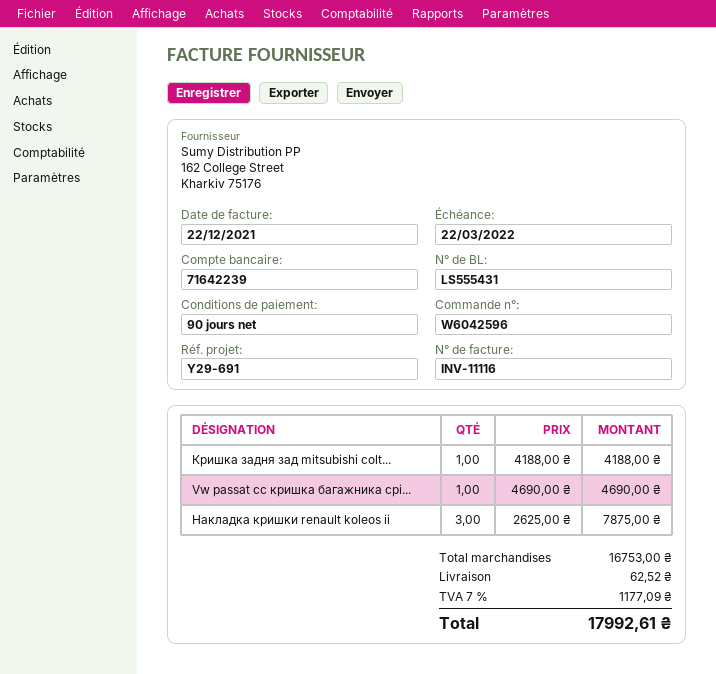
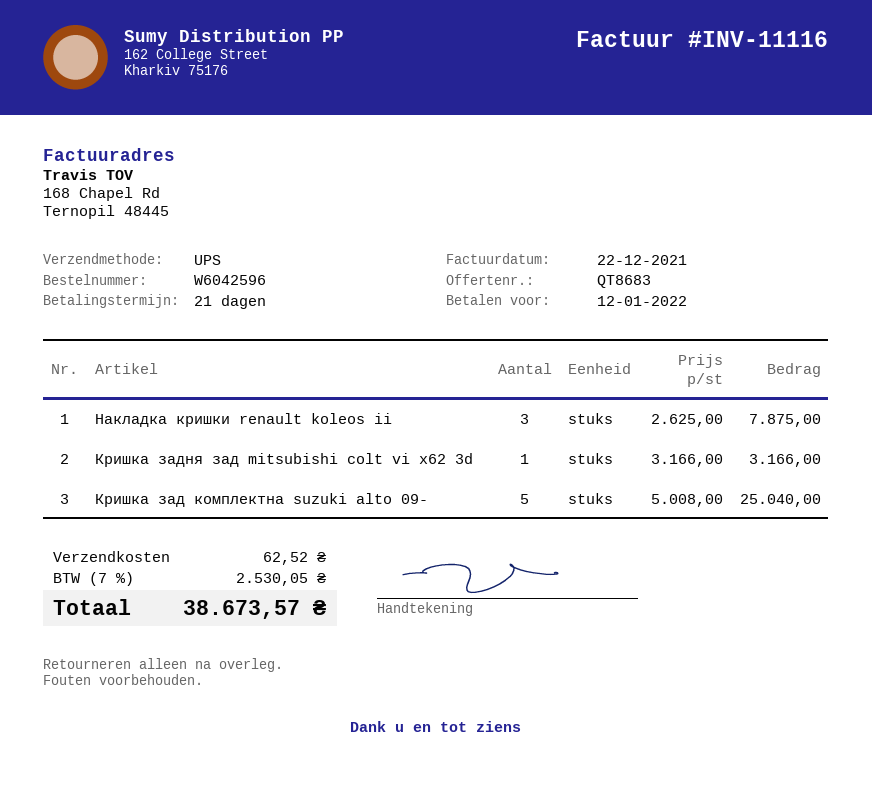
payment terms: 90 days -> 21 days
due date: 2022-03-22 -> 2022-01-12
Кришка задня зад mitsubishi colt...: 1 x 4188.00 = 4188.00 -> 1 x 3166.00 = 3166.00
Vw passat cc кришка багажника срі...: 1 x 4690.00 = 4690.00 -> none
Кришка зад комплектна suzuki alto 09-: none -> 5 x 5008.00 = 25040.00
tax: 7% = 1177.09 -> 7% = 2530.05
total: 17992.61 -> 38673.57

